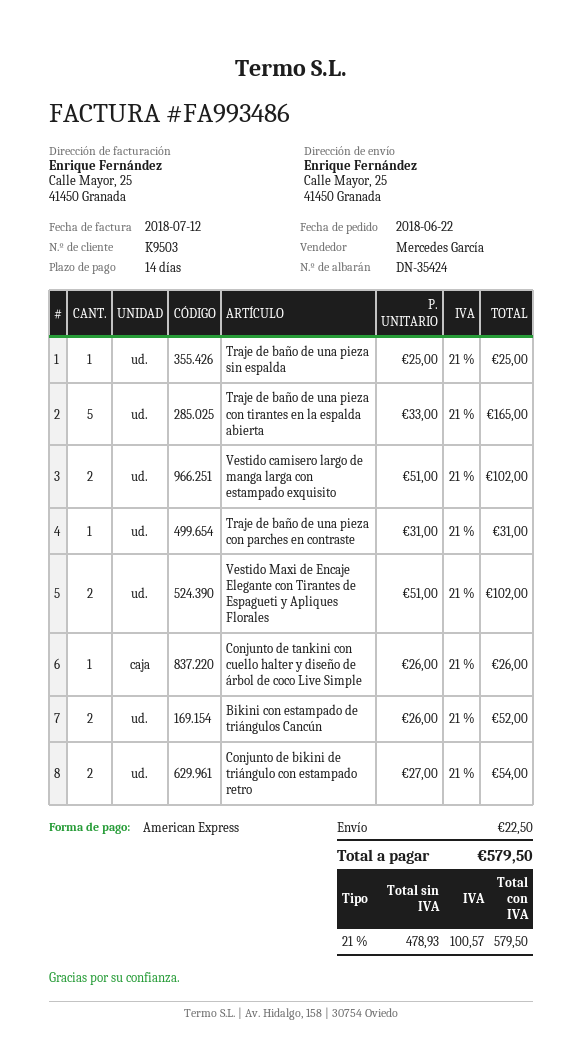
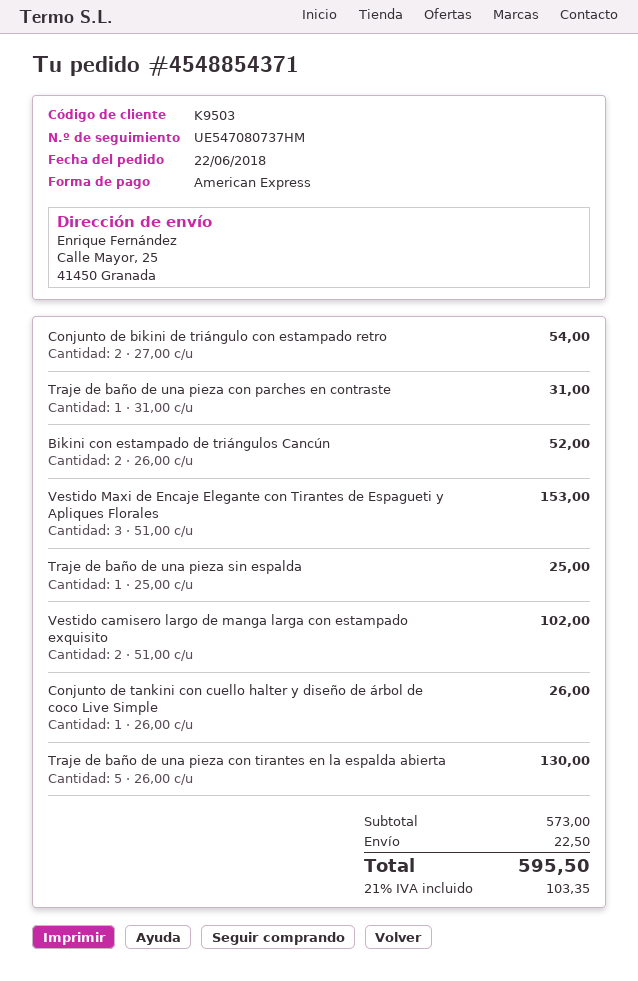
Traje de baño de una pieza con tirantes en la espalda abierta: 5 x 33.00 = 165.00 -> 5 x 26.00 = 130.00
Vestido Maxi de Encaje Elegante con Tirantes de Espagueti y Apliques Florales: 2 x 51.00 = 102.00 -> 3 x 51.00 = 153.00
tax: 21% = 100.57 -> 21% = 103.35
total: 579.50 -> 595.50

